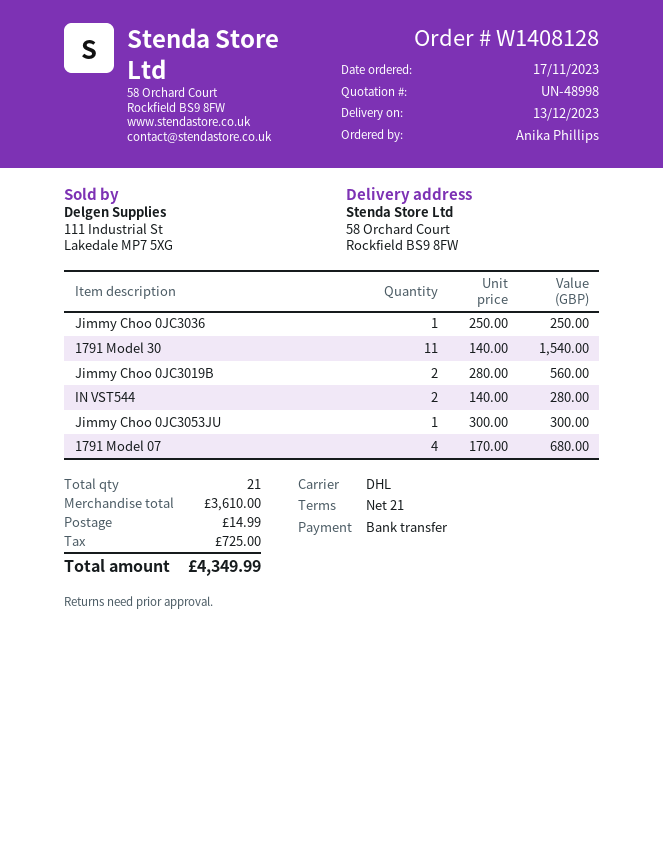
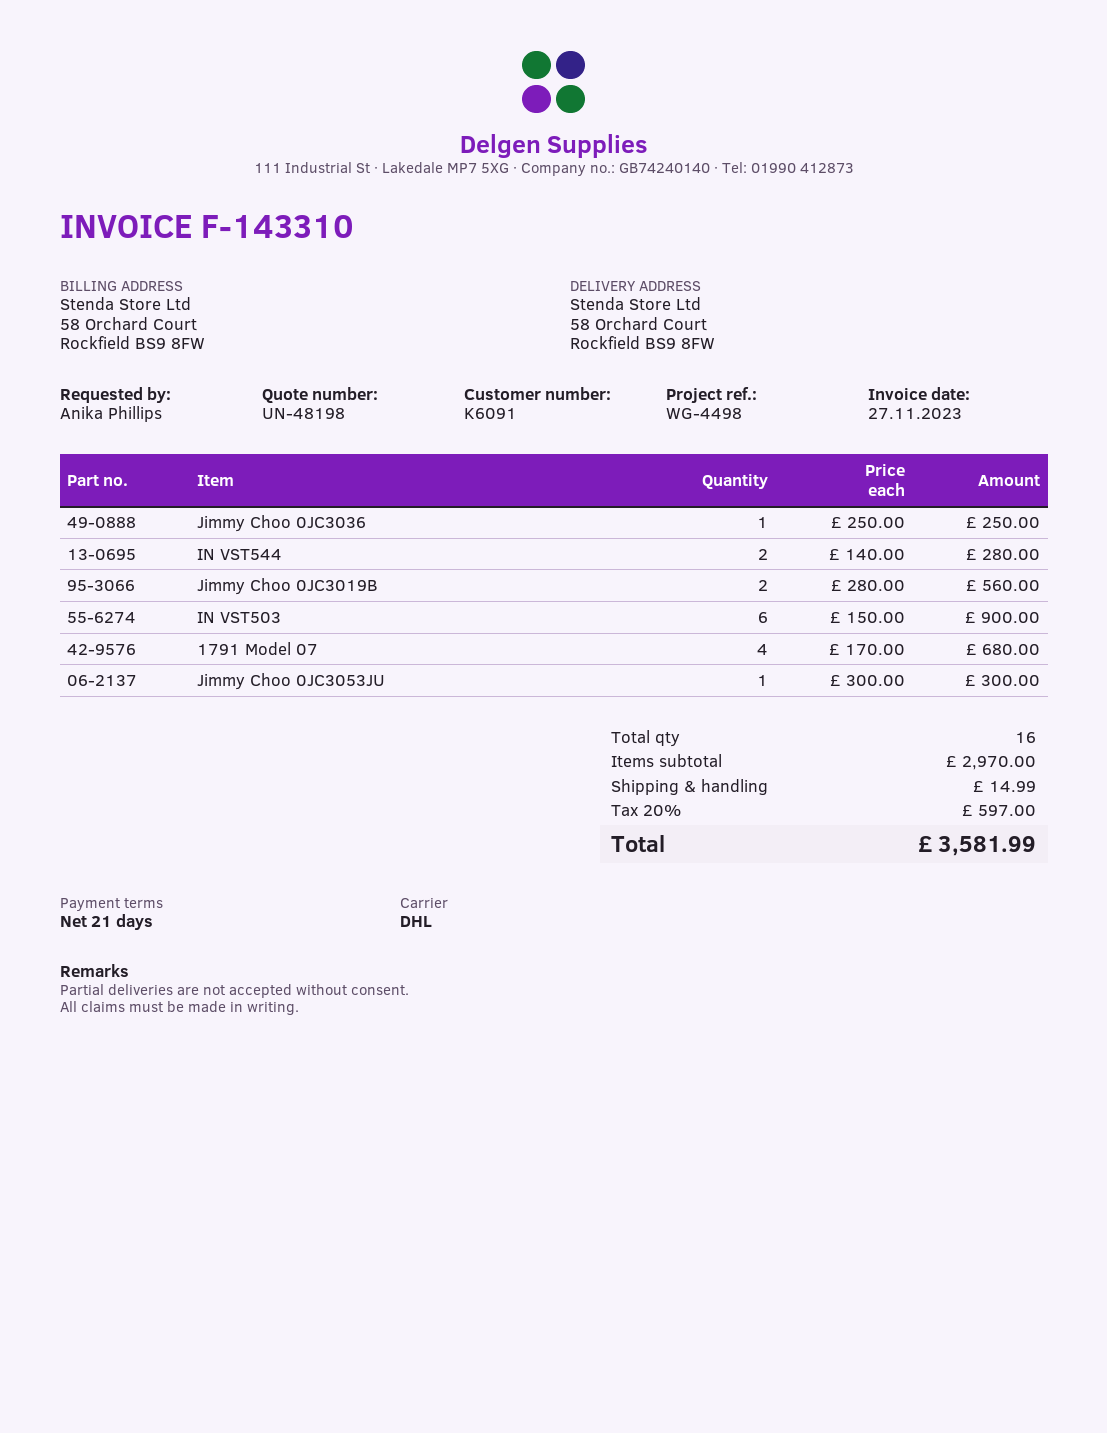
quote number: UN-48998 -> UN-48198
1791 Model 30: 11 x 140.00 = 1540.00 -> none
IN VST503: none -> 6 x 150.00 = 900.00
total quantity: 21 -> 16
subtotal: 3610.00 -> 2970.00
tax: 725.00 -> 597.00
total: 4349.99 -> 3581.99

